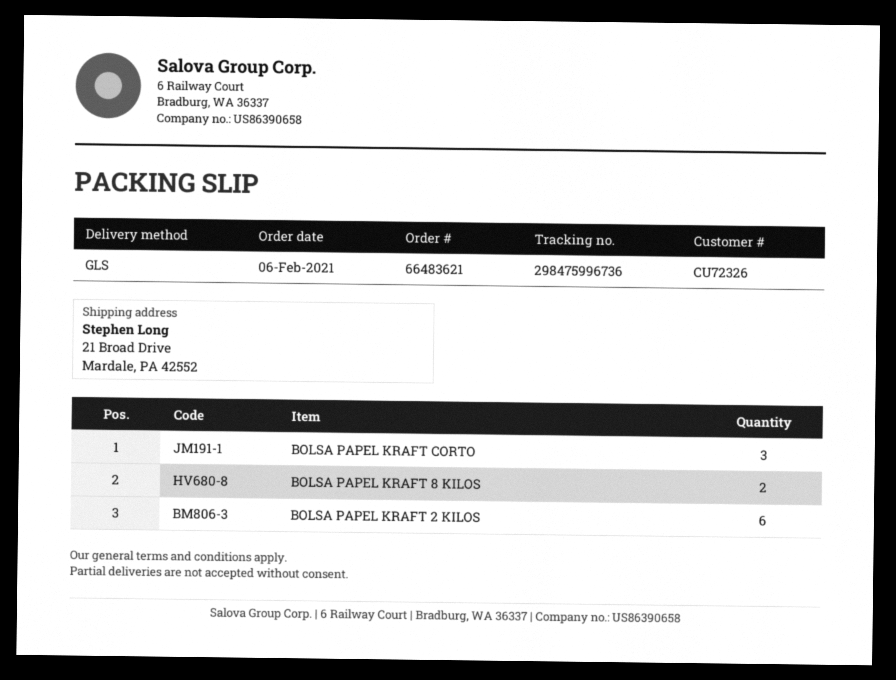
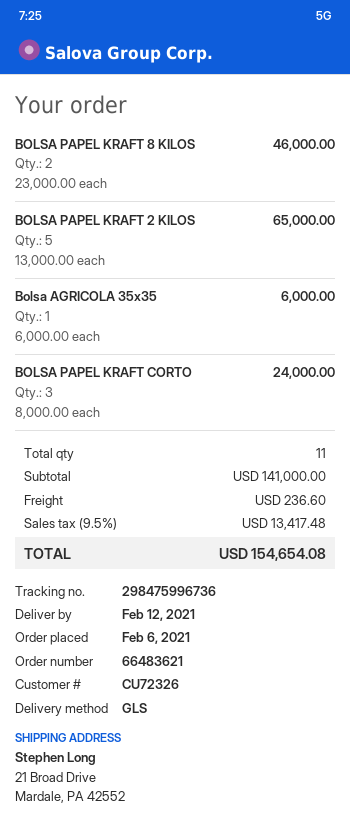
BOLSA PAPEL KRAFT 2 KILOS: 6 -> 5
Bolsa AGRICOLA 35x35: none -> 1

